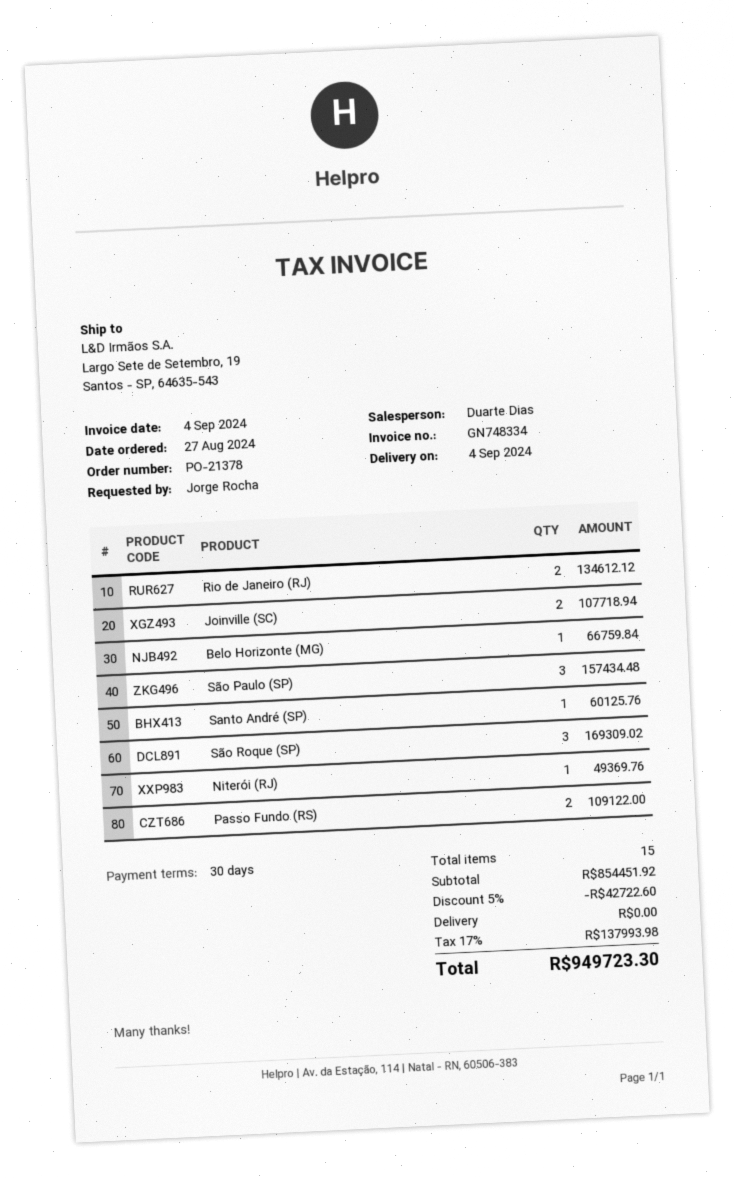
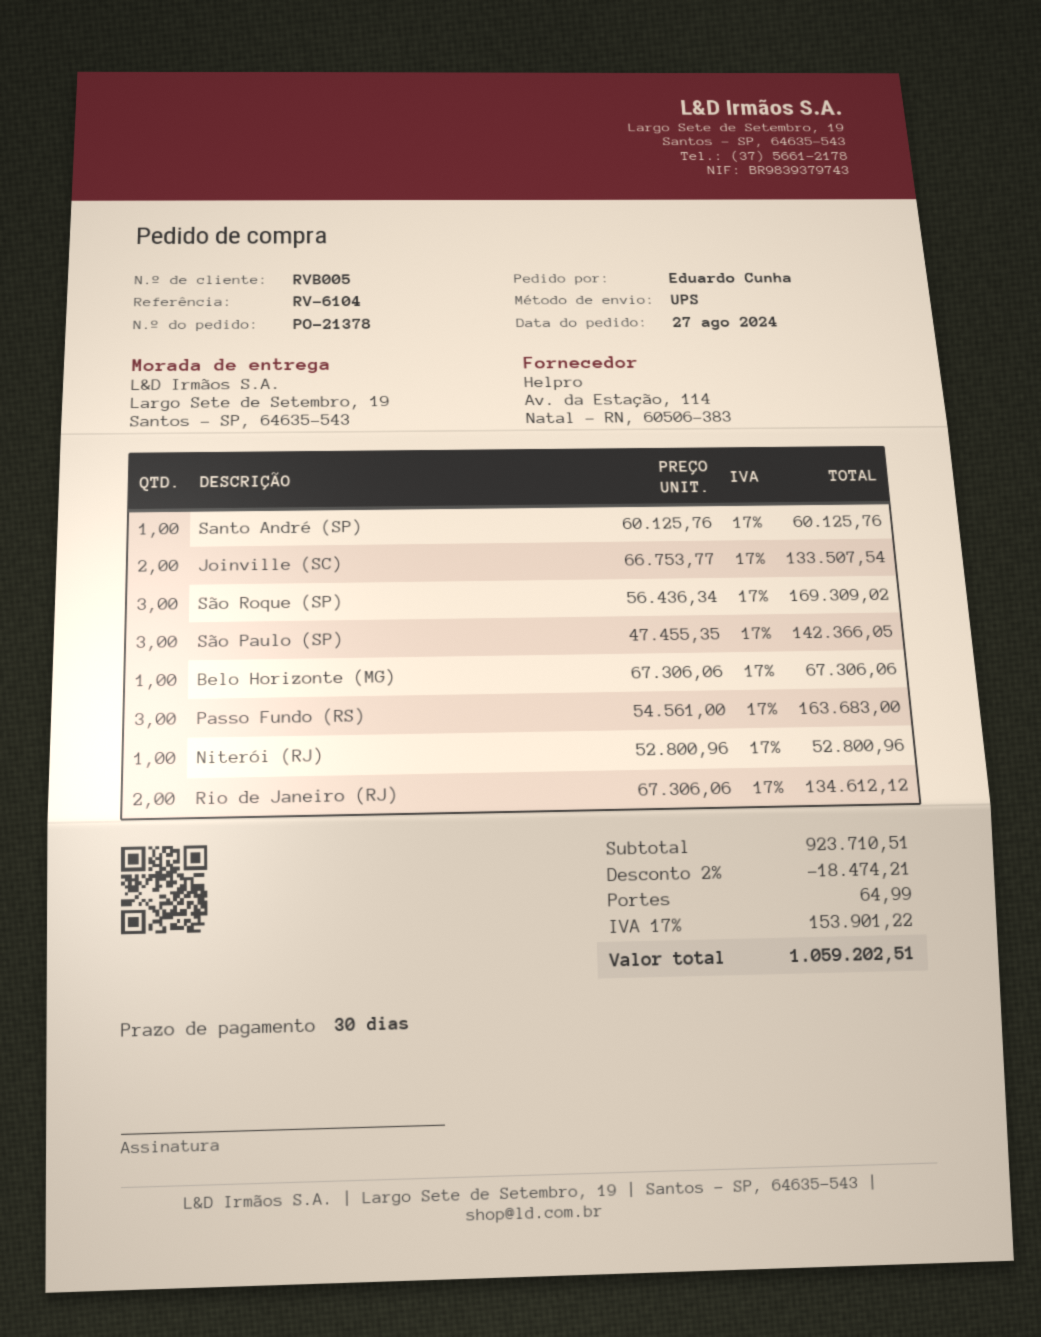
ordered by: Jorge Rocha -> Eduardo Cunha
Joinville (SC): 2 for 107718.94 -> 2 for 133507.54
Belo Horizonte (MG): 1 for 66759.84 -> 1 for 67306.06
São Paulo (SP): 3 for 157434.48 -> 3 for 142366.05
Niterói (RJ): 1 for 49369.76 -> 1 for 52800.96
Passo Fundo (RS): 2 for 109122.00 -> 3 for 163683.00
subtotal: 854451.92 -> 923710.51
discount: 5% = 42722.60 -> 2% = 18474.21
shipping: 0.00 -> 64.99
tax: 17% = 137993.98 -> 17% = 153901.22
total: 949723.30 -> 1059202.51

